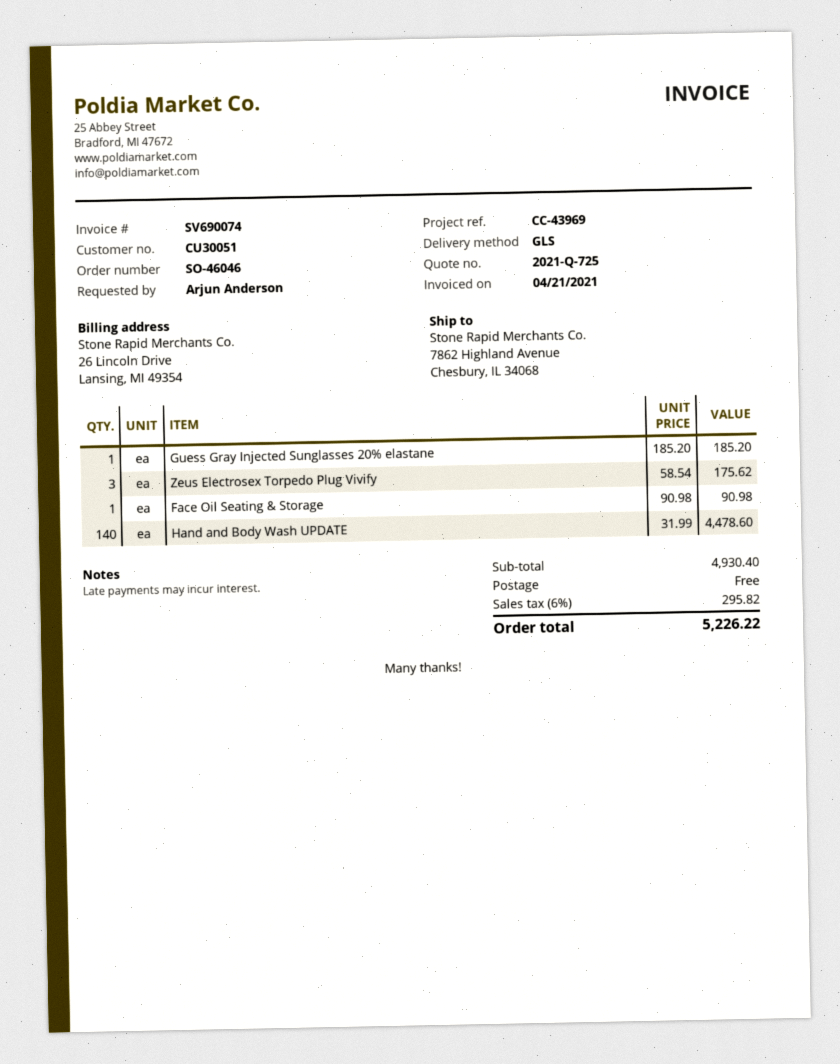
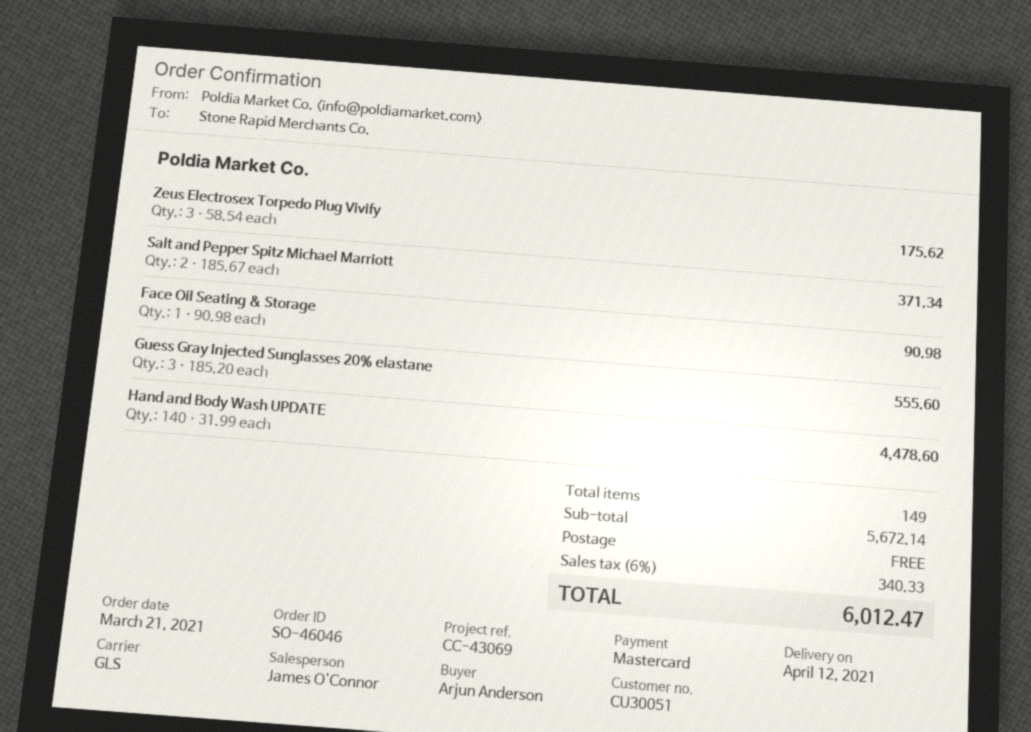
reference: CC-43969 -> CC-43069
Guess Gray Injected Sunglasses 20% elastane: 1 x 185.20 = 185.20 -> 3 x 185.20 = 555.60
Salt and Pepper Spitz Michael Marriott: none -> 2 x 185.67 = 371.34
subtotal: 4930.40 -> 5672.14
tax: 6% = 295.82 -> 6% = 340.33
total: 5226.22 -> 6012.47

